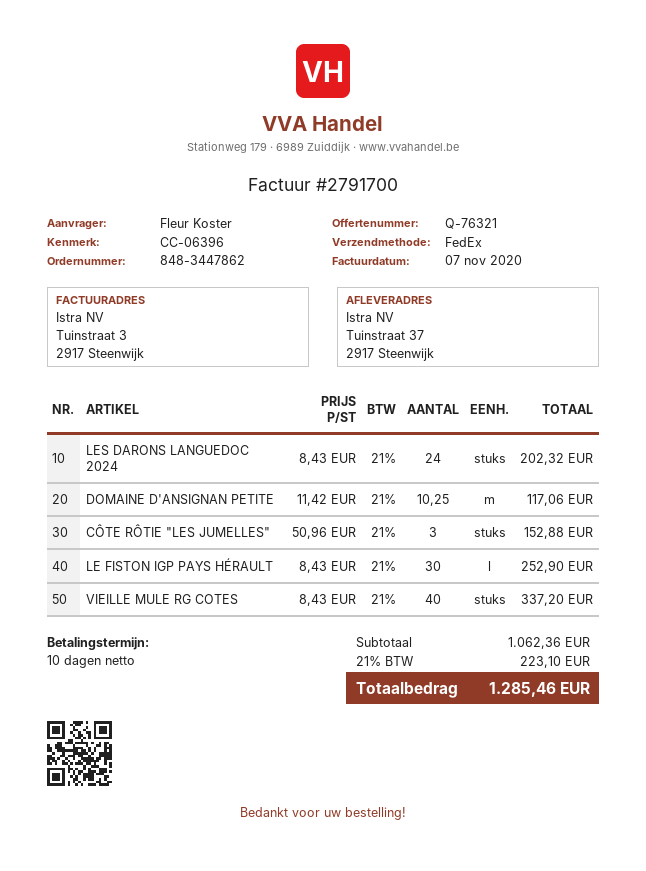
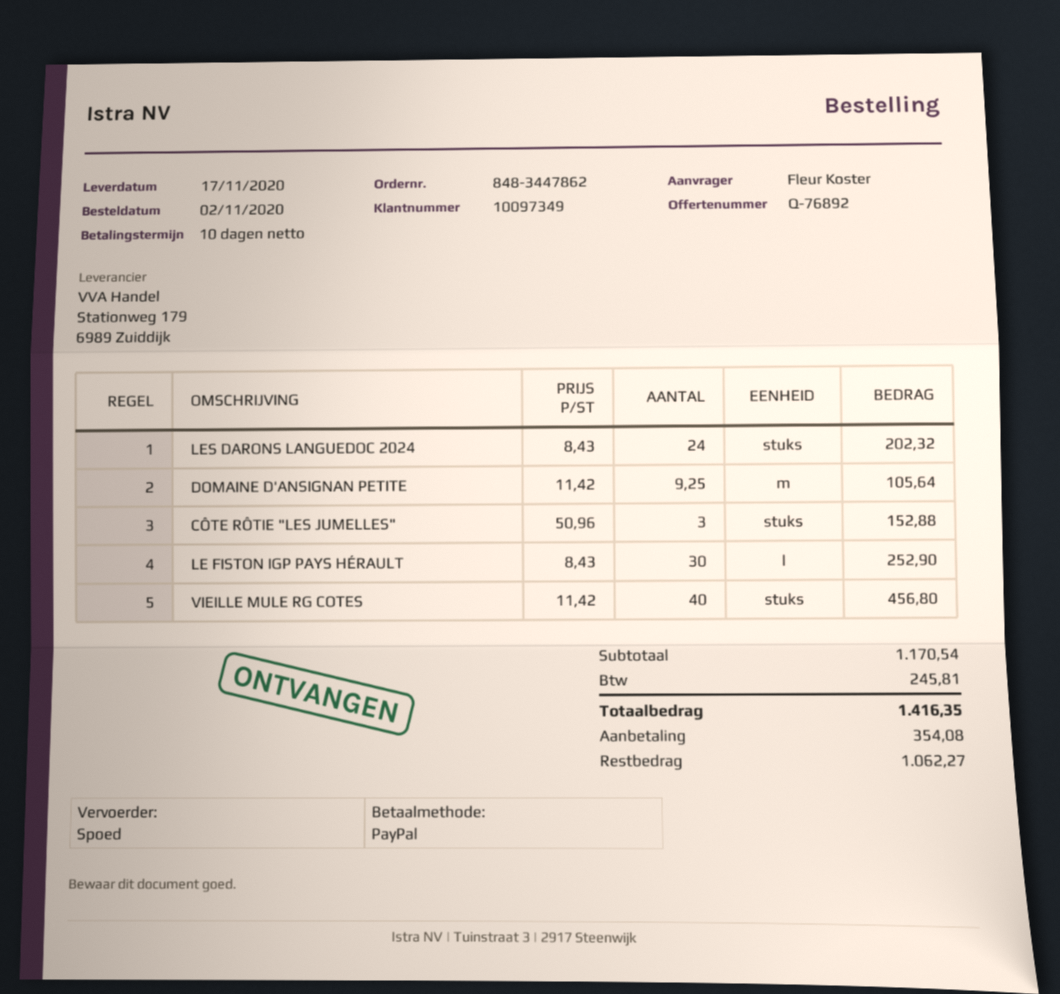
quote number: Q-76321 -> Q-76892
shipping method: FedEx -> express
DOMAINE D'ANSIGNAN PETITE: 10.25 x 11.42 = 117.06 -> 9.25 x 11.42 = 105.64
VIEILLE MULE RG COTES: 40 x 8.43 = 337.20 -> 40 x 11.42 = 456.80
subtotal: 1062.36 -> 1170.54
tax: 223.10 -> 245.81
total: 1285.46 -> 1416.35

